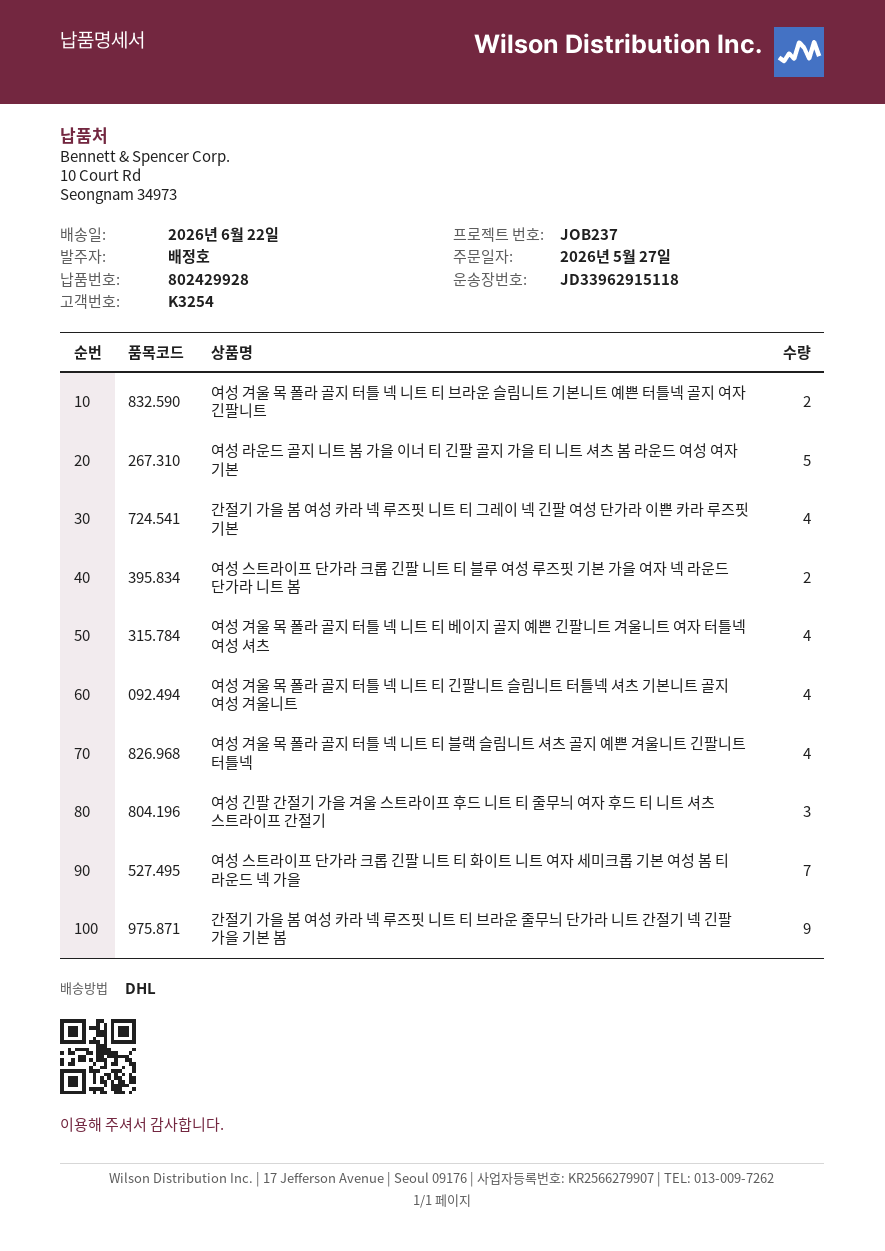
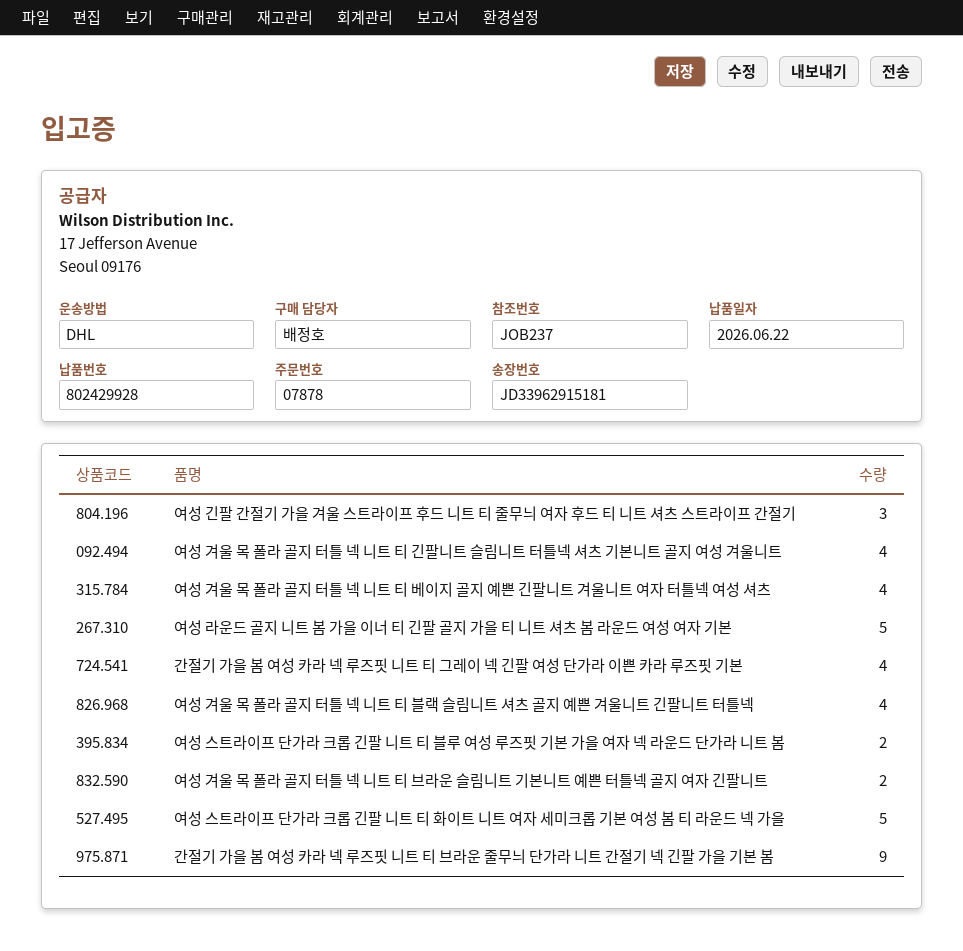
tracking number: JD33962915118 -> JD33962915181
여성 스트라이프 단가라 크롭 긴팔 니트 티 화이트 니트 여자 세미크롭 기본 여성 봄 티 라운드 넥 가을: 7 -> 5

